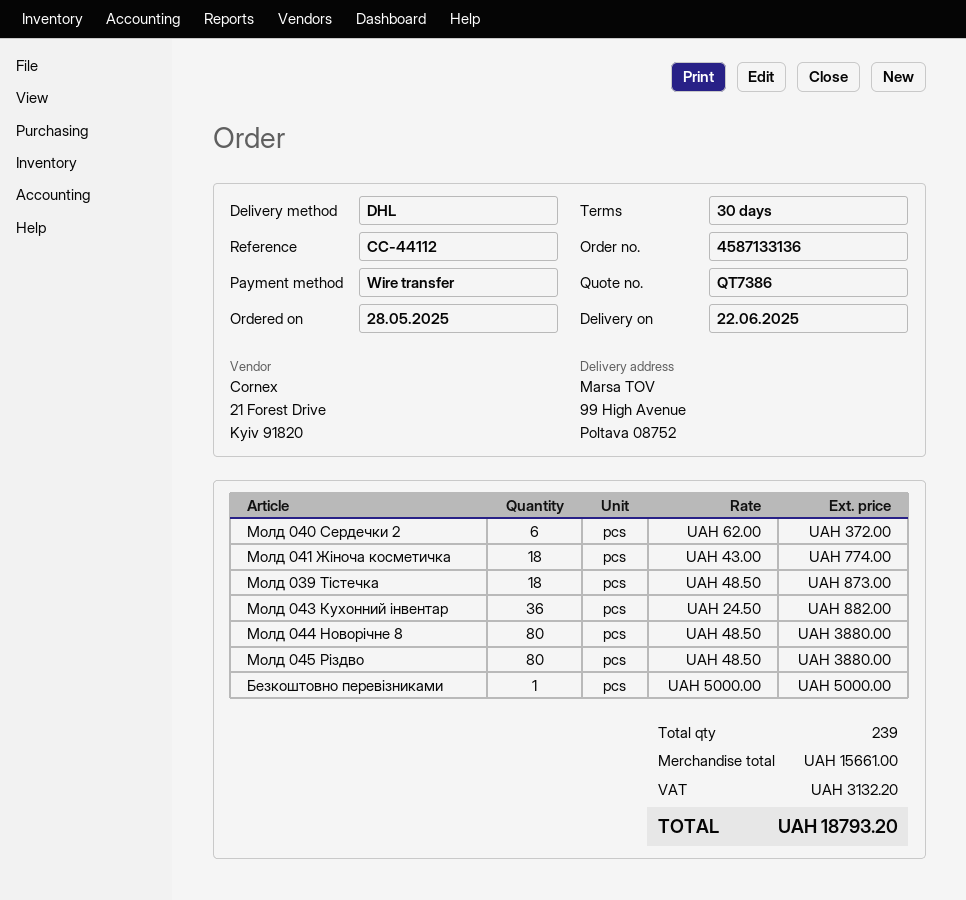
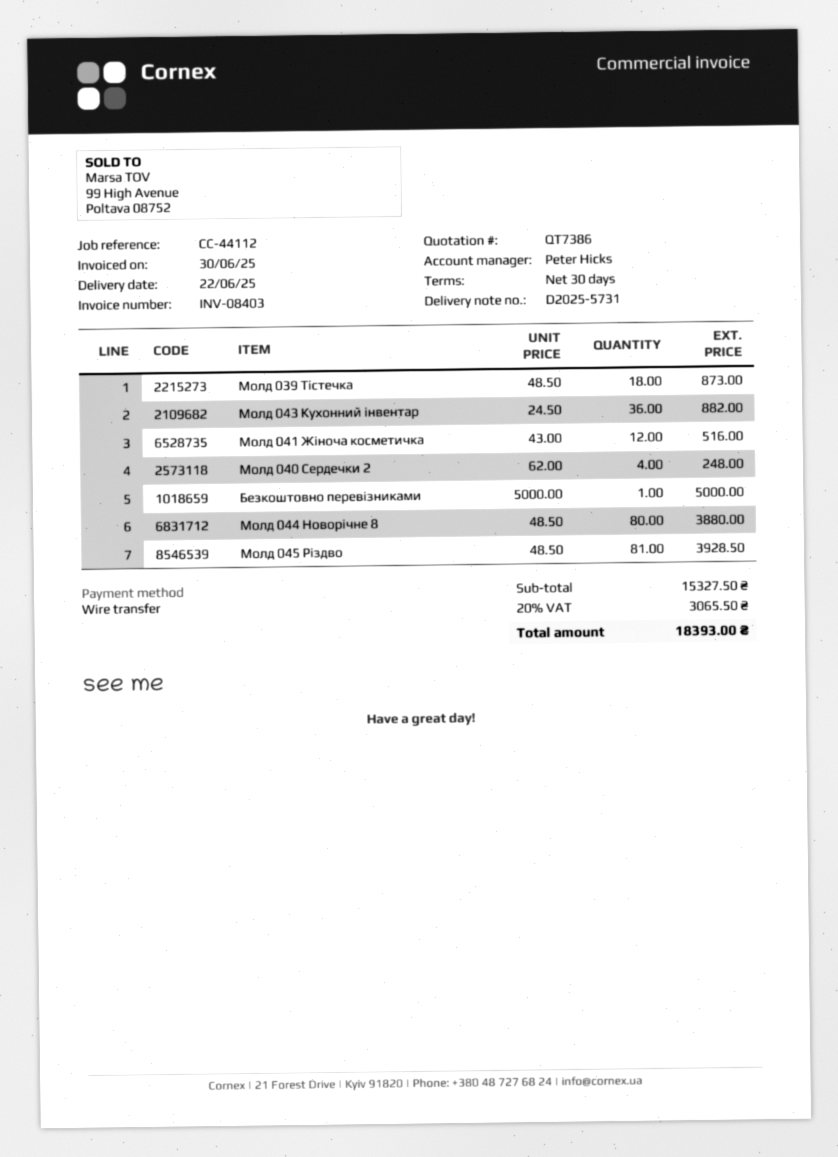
Молд 040 Сердечки 2: 6 x 62.00 = 372.00 -> 4 x 62.00 = 248.00
Молд 041 Жіноча косметичка: 18 x 43.00 = 774.00 -> 12 x 43.00 = 516.00
Молд 045 Різдво: 80 x 48.50 = 3880.00 -> 81 x 48.50 = 3928.50
subtotal: 15661.00 -> 15327.50
tax: 3132.20 -> 3065.50
total: 18793.20 -> 18393.00

